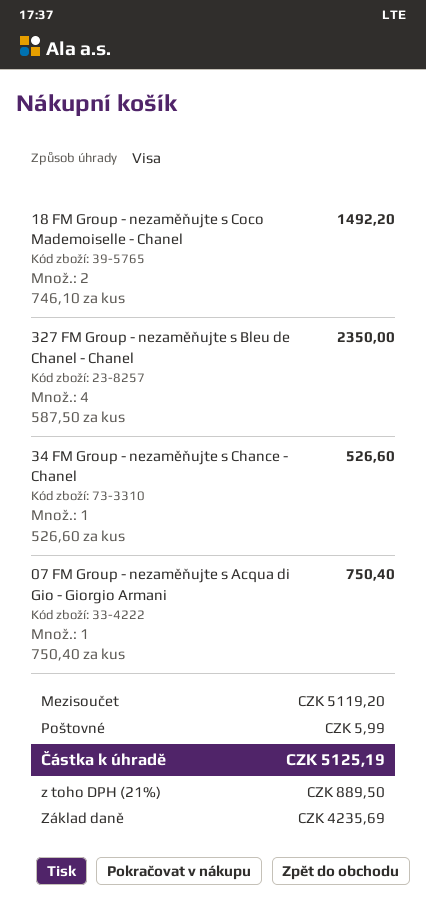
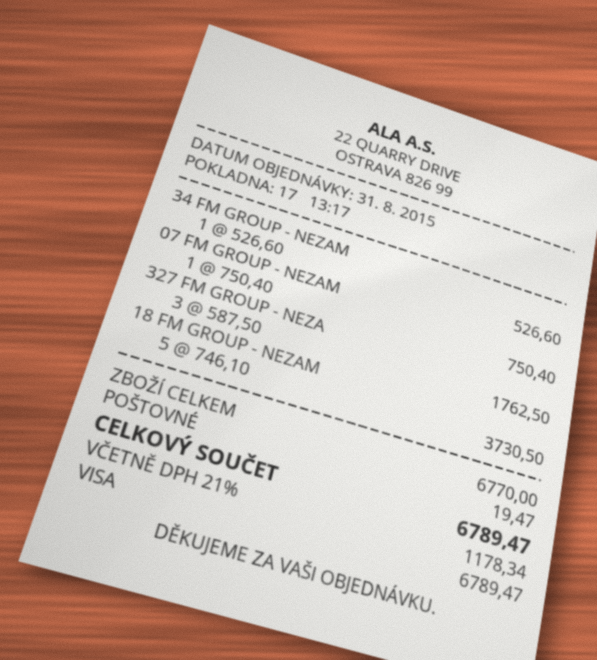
18 FM Group - nezaměňujte s Coco Mademoiselle - Chanel: 2 x 746.10 = 1492.20 -> 5 x 746.10 = 3730.50
327 FM Group - nezaměňujte s Bleu de Chanel - Chanel: 4 x 587.50 = 2350.00 -> 3 x 587.50 = 1762.50
subtotal: 5119.20 -> 6770.00
shipping: 5.99 -> 19.47
tax: 21% = 889.50 -> 21% = 1178.34
total: 5125.19 -> 6789.47

